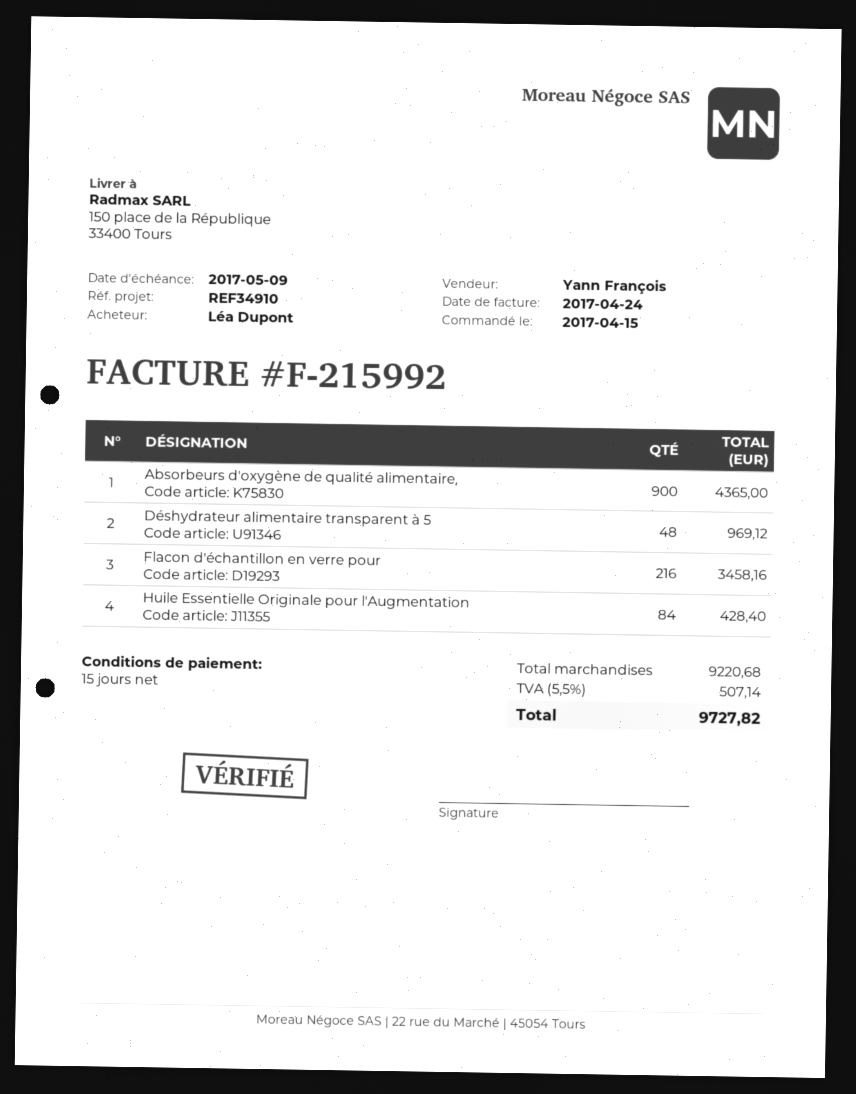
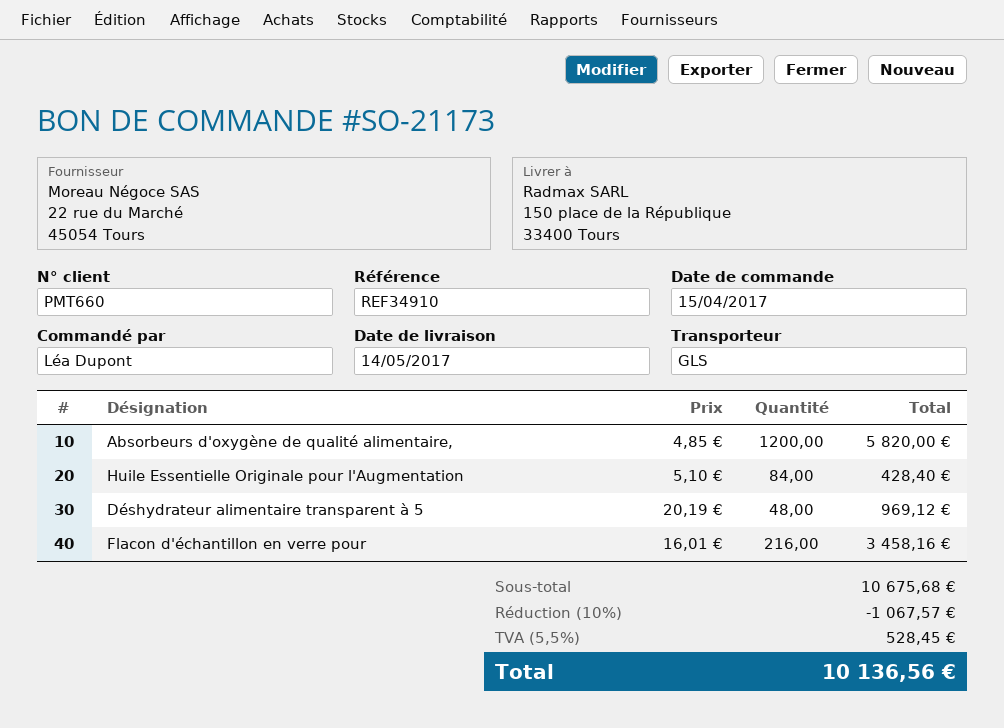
Absorbeurs d'oxygène de qualité alimentaire,: 900 for 4365.00 -> 1200 for 5820.00
subtotal: 9220.68 -> 10675.68
discount: none -> 10% = 1067.57
tax: 5.5% = 507.14 -> 5.5% = 528.45
total: 9727.82 -> 10136.56

